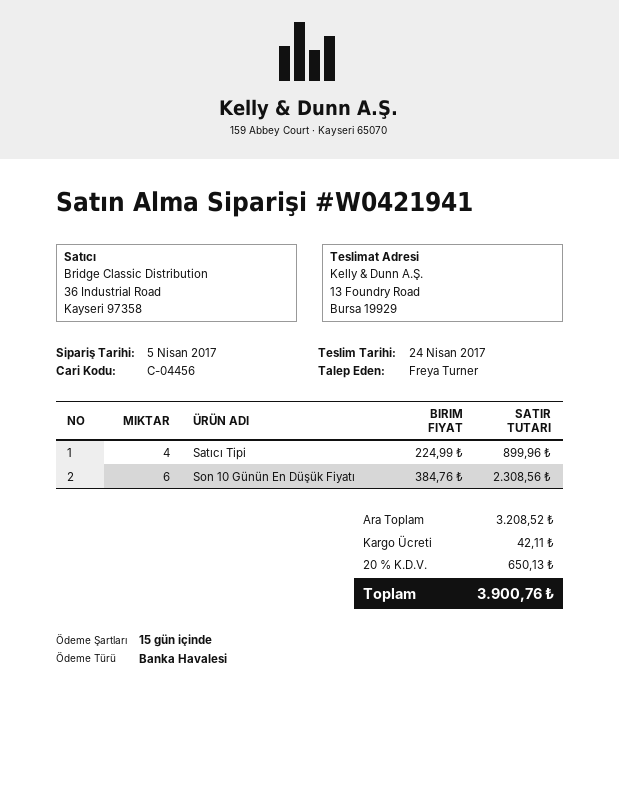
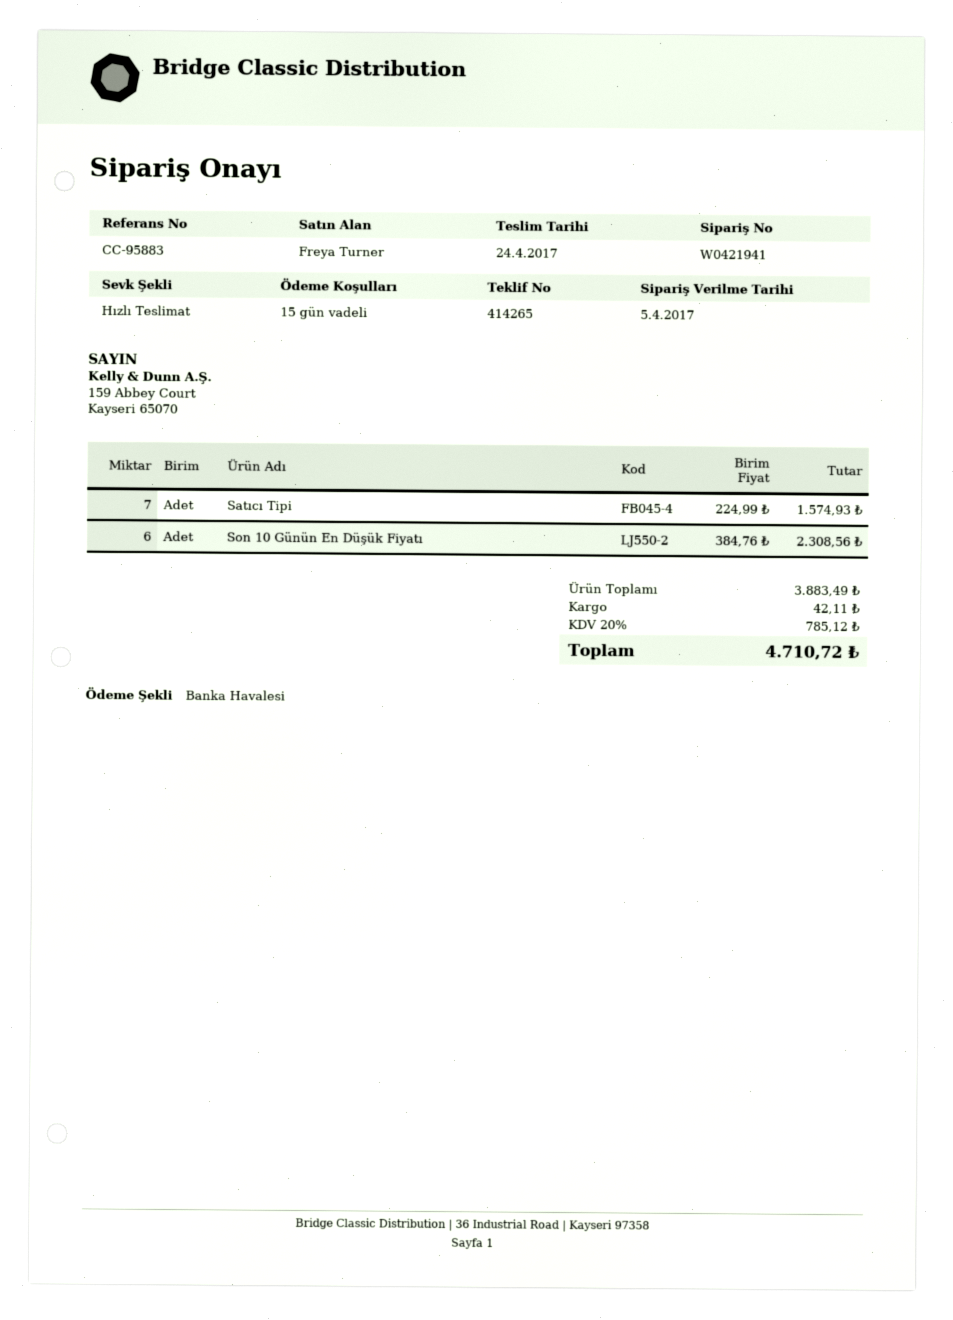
Satıcı Tipi: 4 x 224.99 = 899.96 -> 7 x 224.99 = 1574.93
subtotal: 3208.52 -> 3883.49
tax: 20% = 650.13 -> 20% = 785.12
total: 3900.76 -> 4710.72

